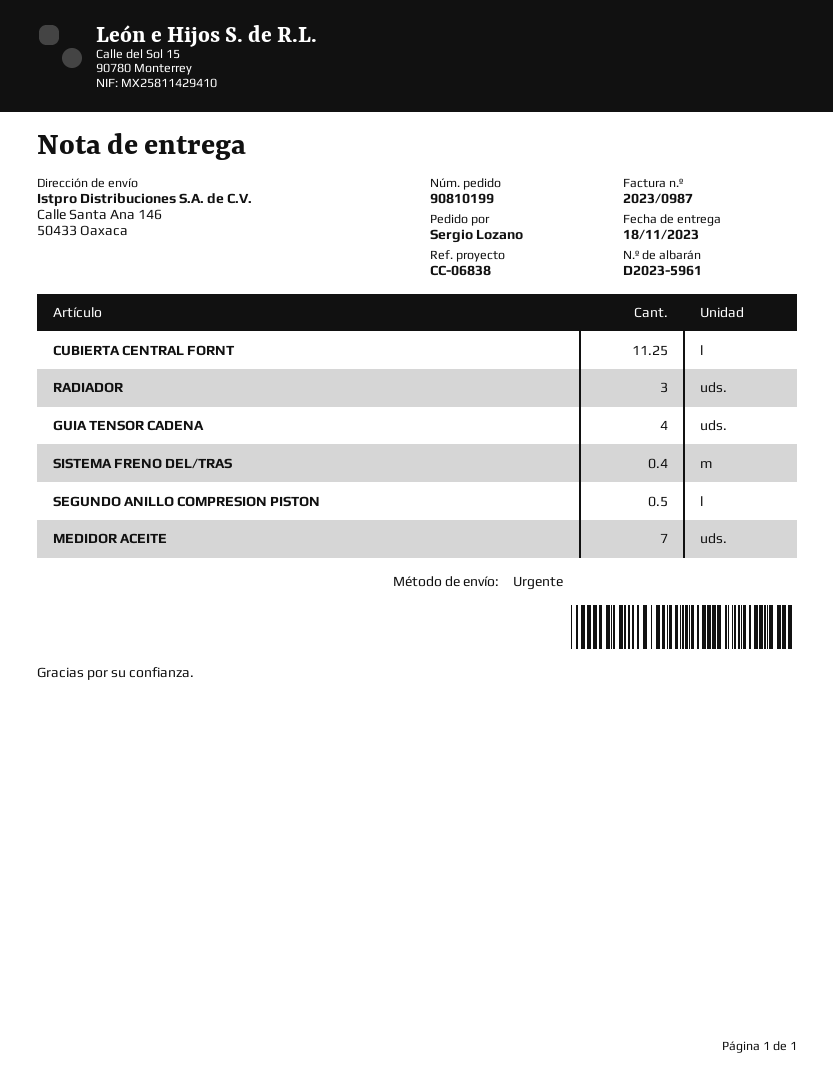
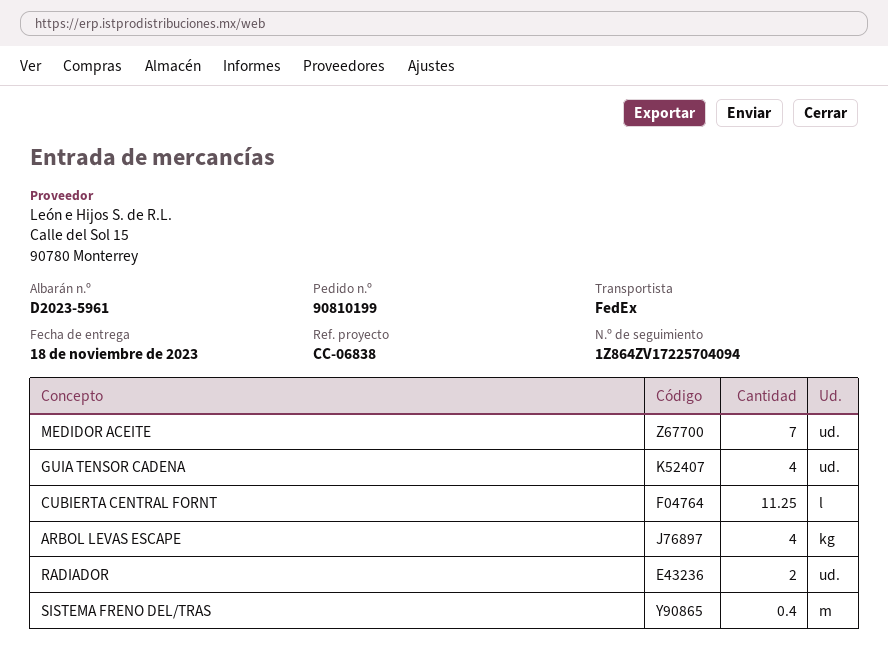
shipping method: express -> FedEx
RADIADOR: 3 -> 2
SEGUNDO ANILLO COMPRESION PISTON: 0.5 -> none
ARBOL LEVAS ESCAPE: none -> 4

